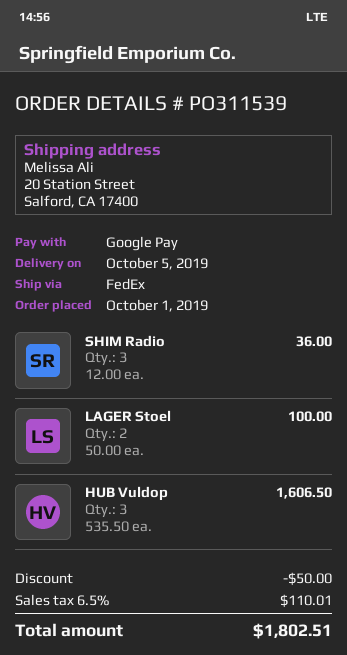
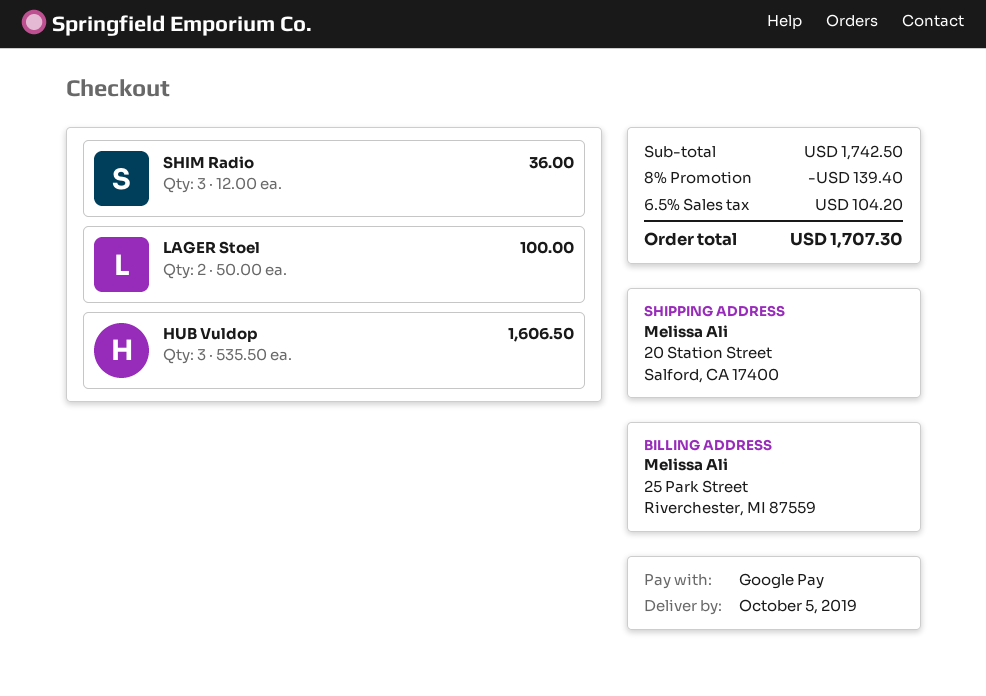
discount: 50.00 -> 139.40
tax: 6.5% = 110.01 -> 6.5% = 104.20
total: 1802.51 -> 1707.30

